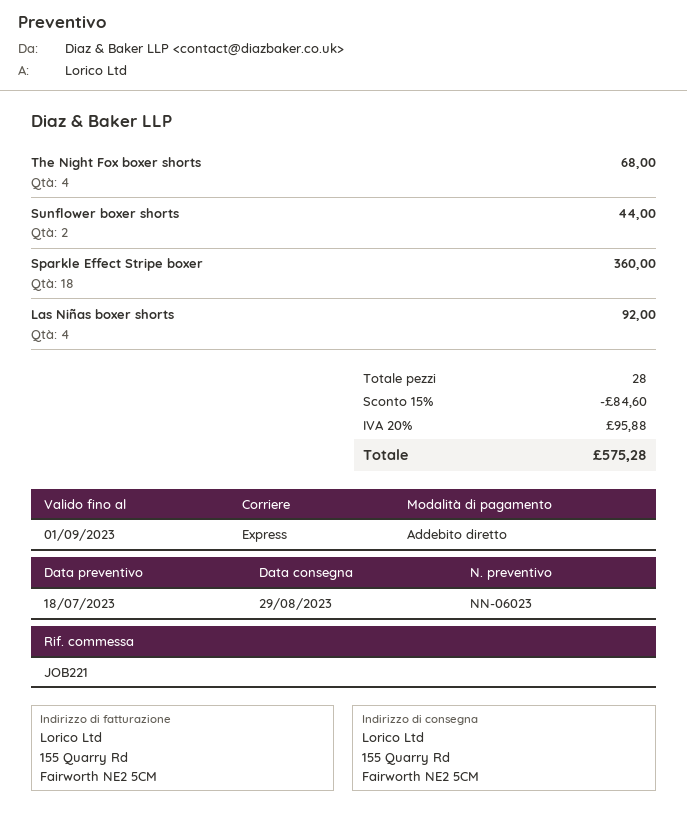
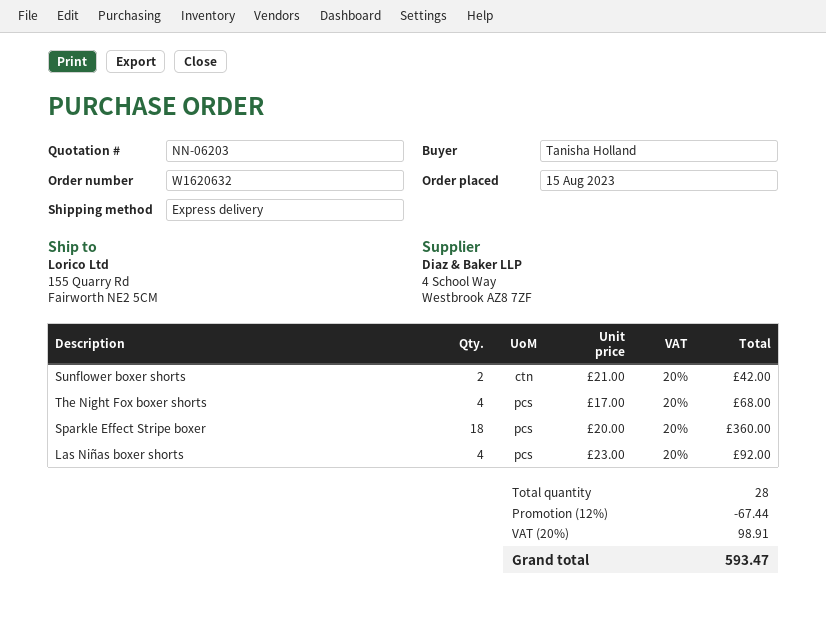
quote number: NN-06023 -> NN-06203
Sunflower boxer shorts: 2 for 44.00 -> 2 for 42.00
discount: 15% = 84.60 -> 12% = 67.44
tax: 20% = 95.88 -> 20% = 98.91
total: 575.28 -> 593.47

